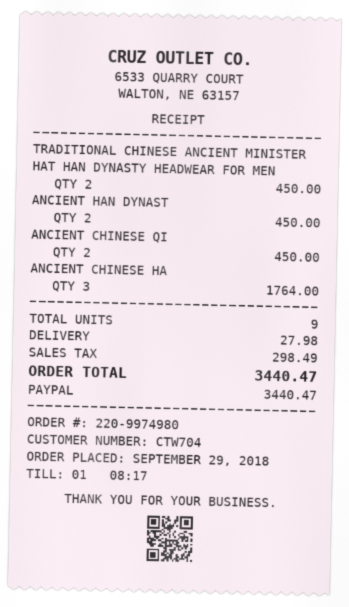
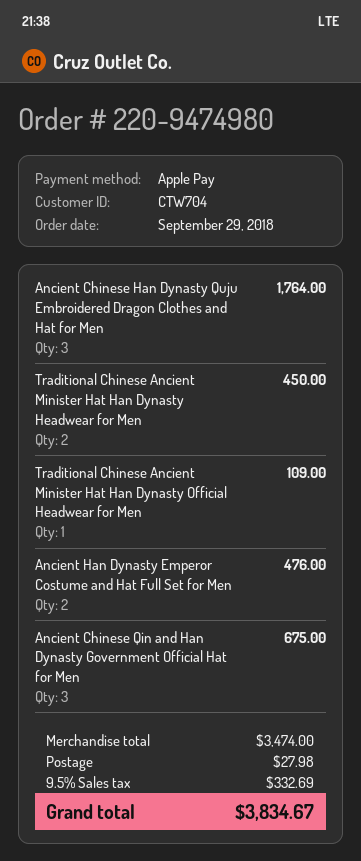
order number: 220-9974980 -> 220-9474980
payment method: PayPal -> Apple Pay
ANCIENT HAN DYNAST: 2 for 450.00 -> 2 for 476.00
ANCIENT CHINESE QI: 2 for 450.00 -> 3 for 675.00
Traditional Chinese Ancient Minister Hat Han Dynasty Official Headwear for Men: none -> 1 for 109.00
tax: 298.49 -> 332.69
total: 3440.47 -> 3834.67

